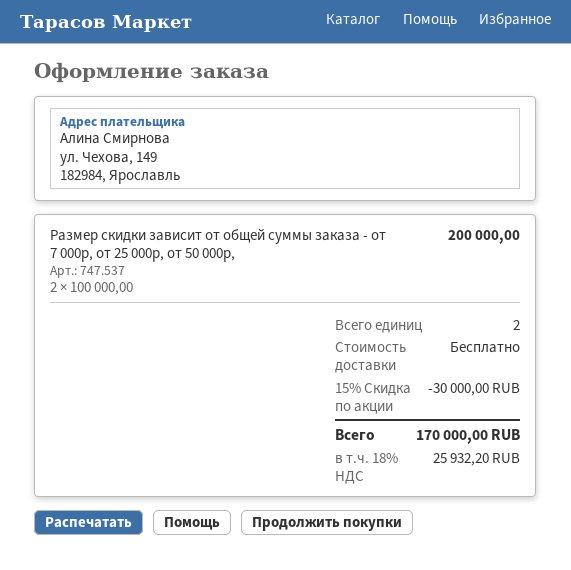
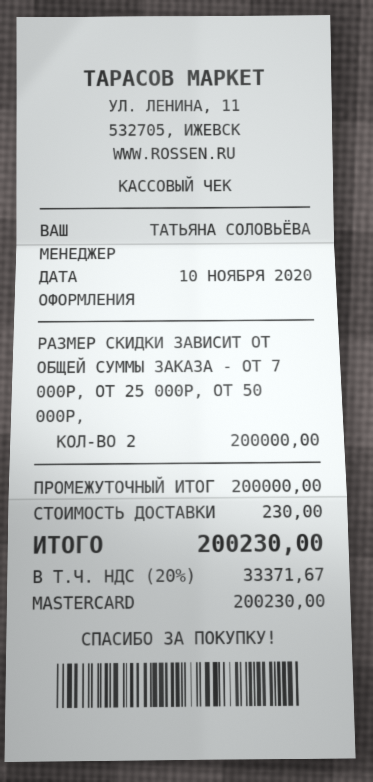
discount: 15% = 30000.00 -> none
shipping: 0.00 -> 230.00
tax: 18% = 25932.20 -> 20% = 33371.67
total: 170000.00 -> 200230.00

